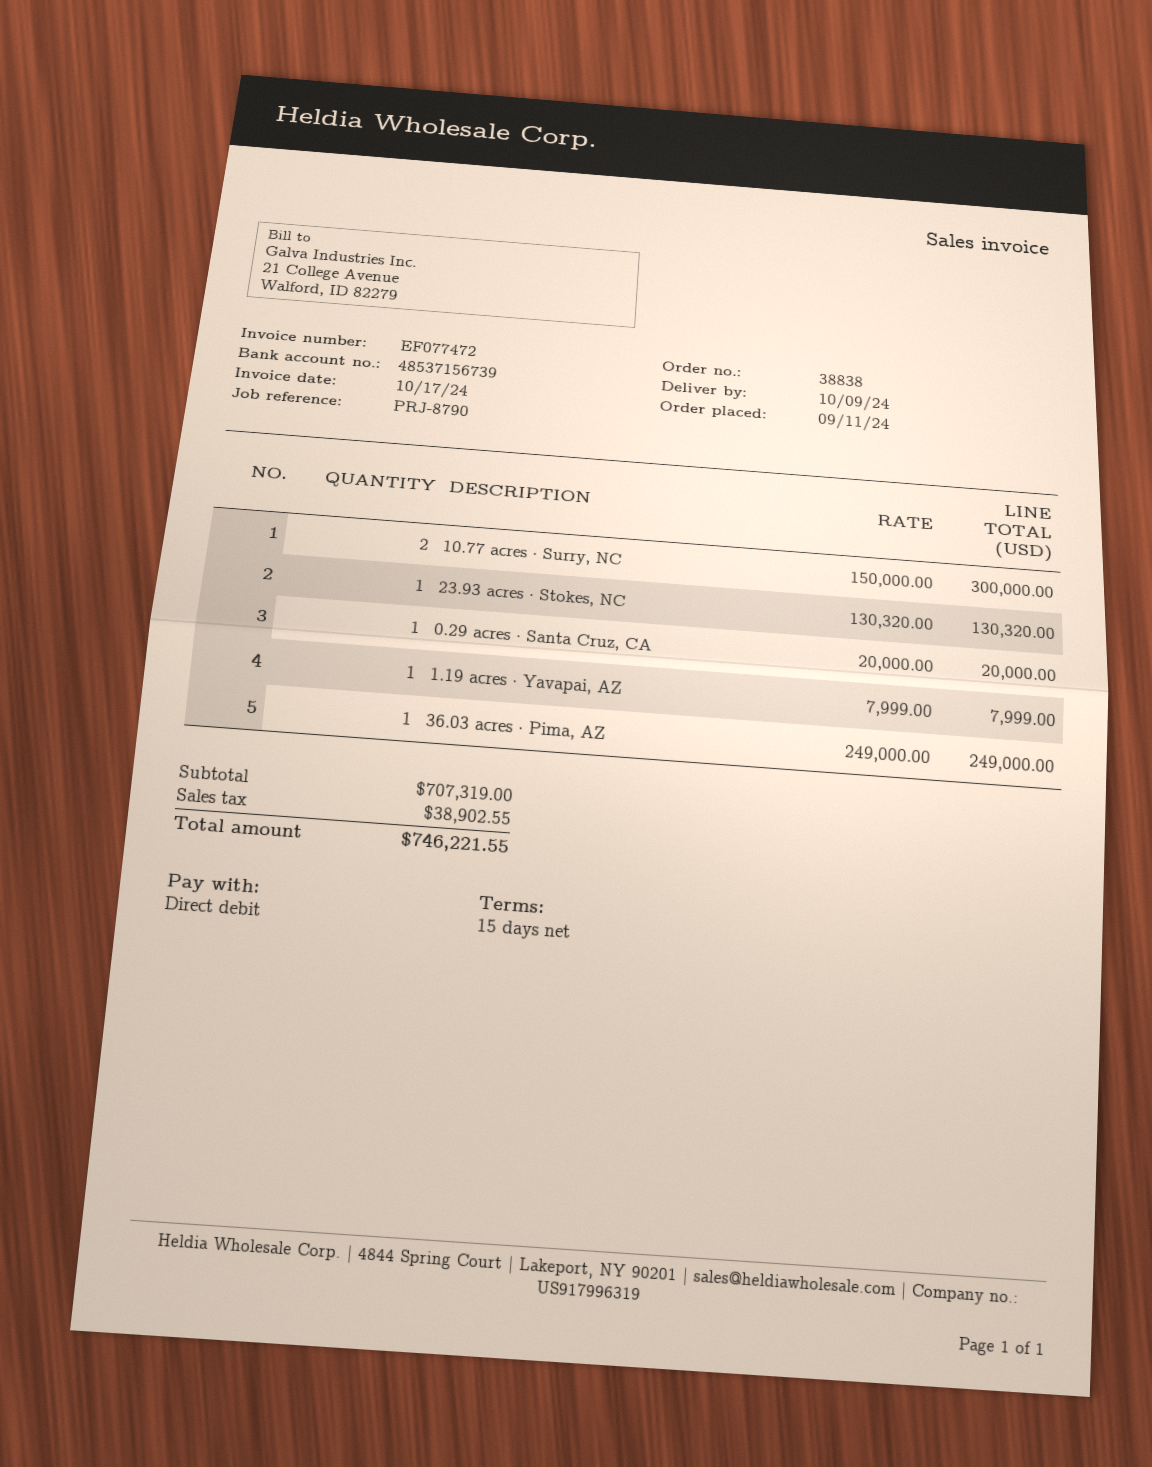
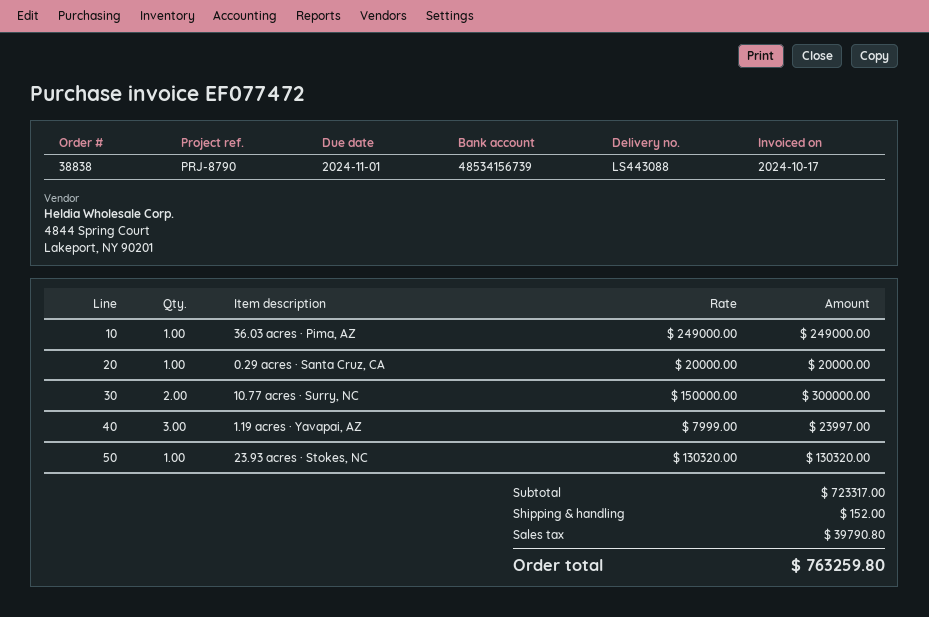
bank account: 48537156739 -> 48534156739
1.19 acres · Yavapai, AZ: 1 x 7999.00 = 7999.00 -> 3 x 7999.00 = 23997.00
subtotal: 707319.00 -> 723317.00
shipping: none -> 152.00
tax: 38902.55 -> 39790.80
total: 746221.55 -> 763259.80

